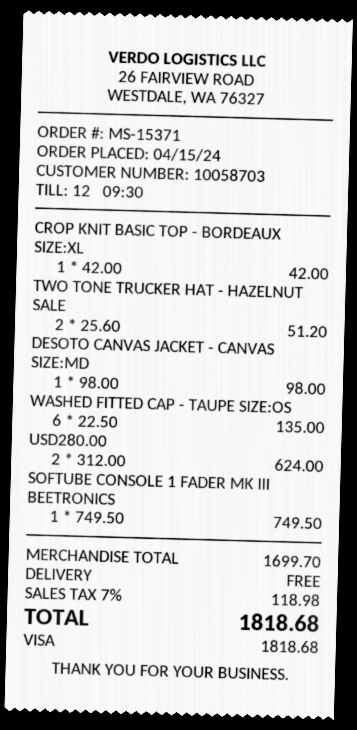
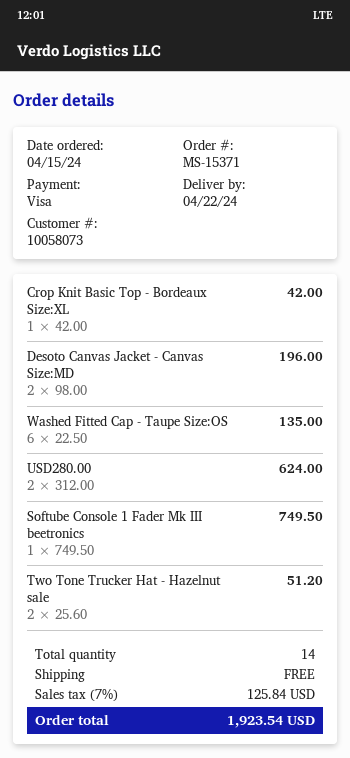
customer number: 10058703 -> 10058073
DESOTO CANVAS JACKET - CANVAS SIZE:MD: 1 x 98.00 = 98.00 -> 2 x 98.00 = 196.00
tax: 7% = 118.98 -> 7% = 125.84
total: 1818.68 -> 1923.54

